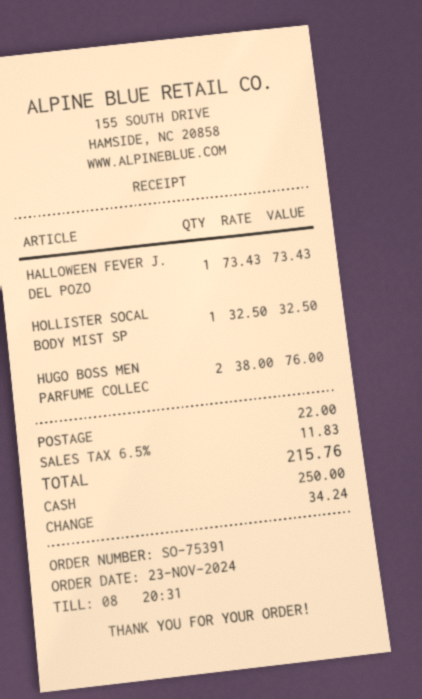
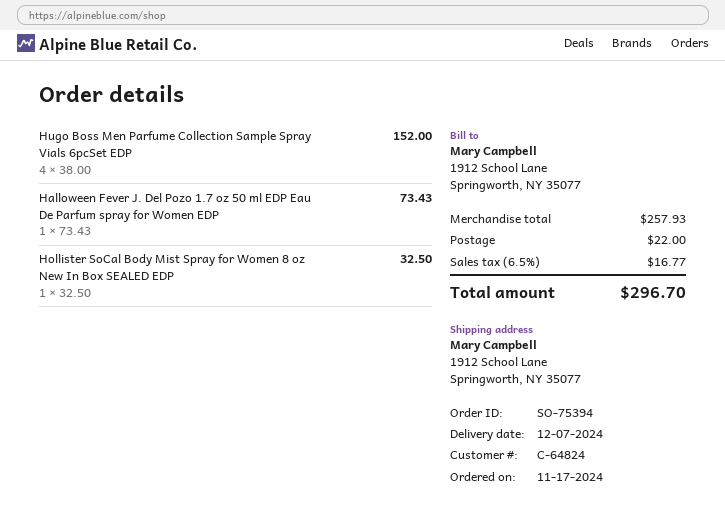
order number: SO-75391 -> SO-75394
order date: 2024-11-23 -> 2024-11-17
HUGO BOSS MEN PARFUME COLLEC: 2 x 38.00 = 76.00 -> 4 x 38.00 = 152.00
tax: 6.5% = 11.83 -> 6.5% = 16.77
total: 215.76 -> 296.70

